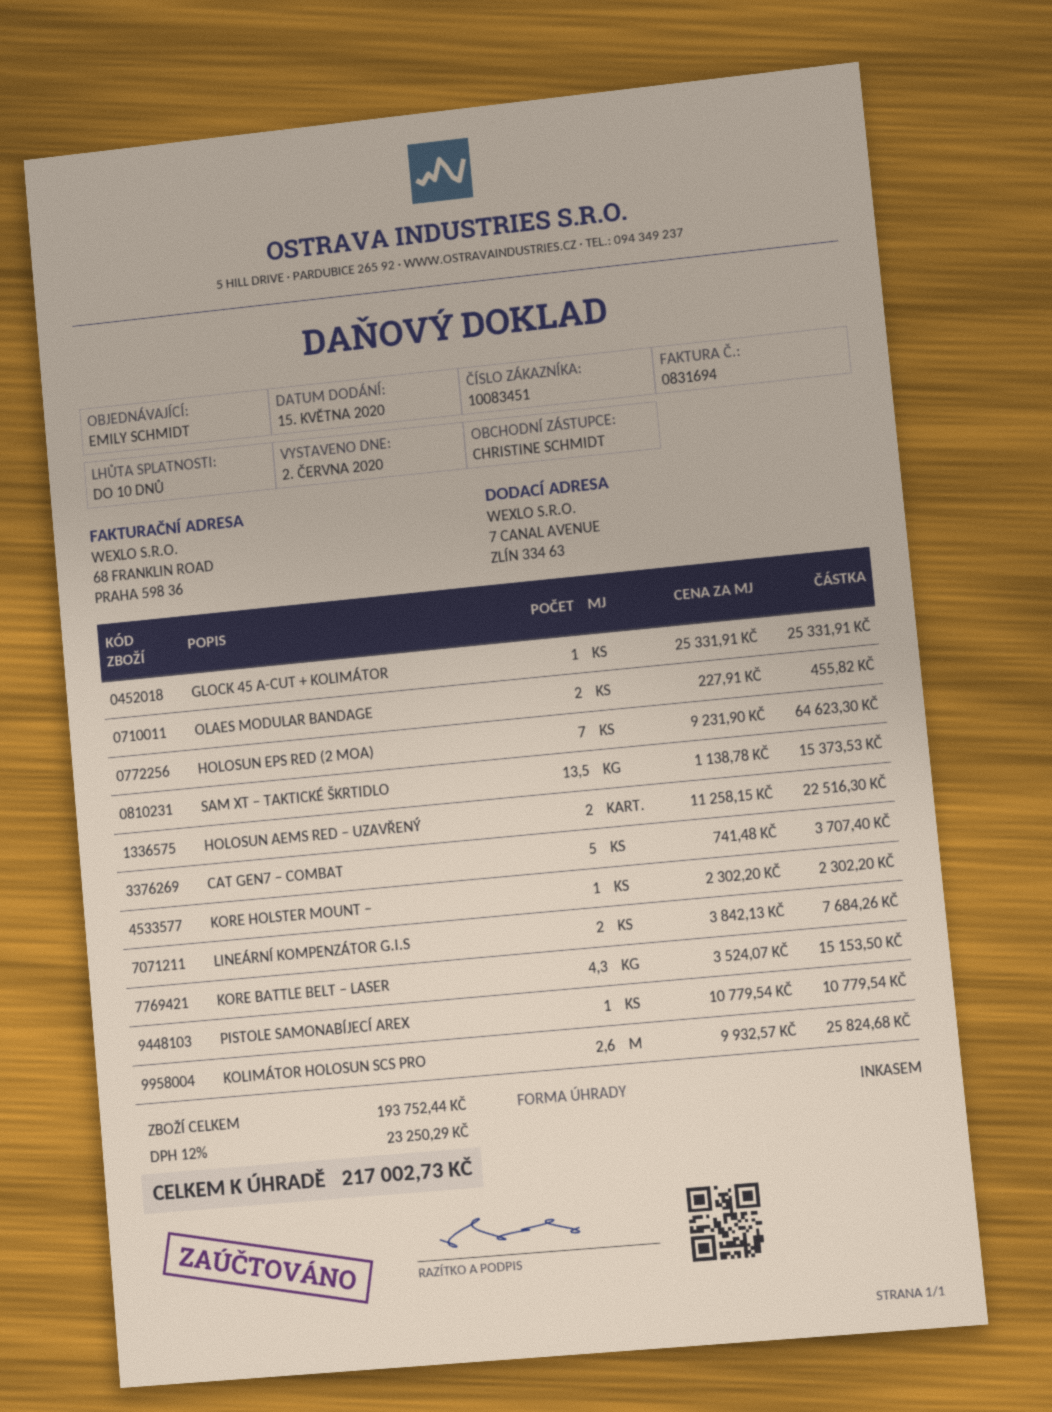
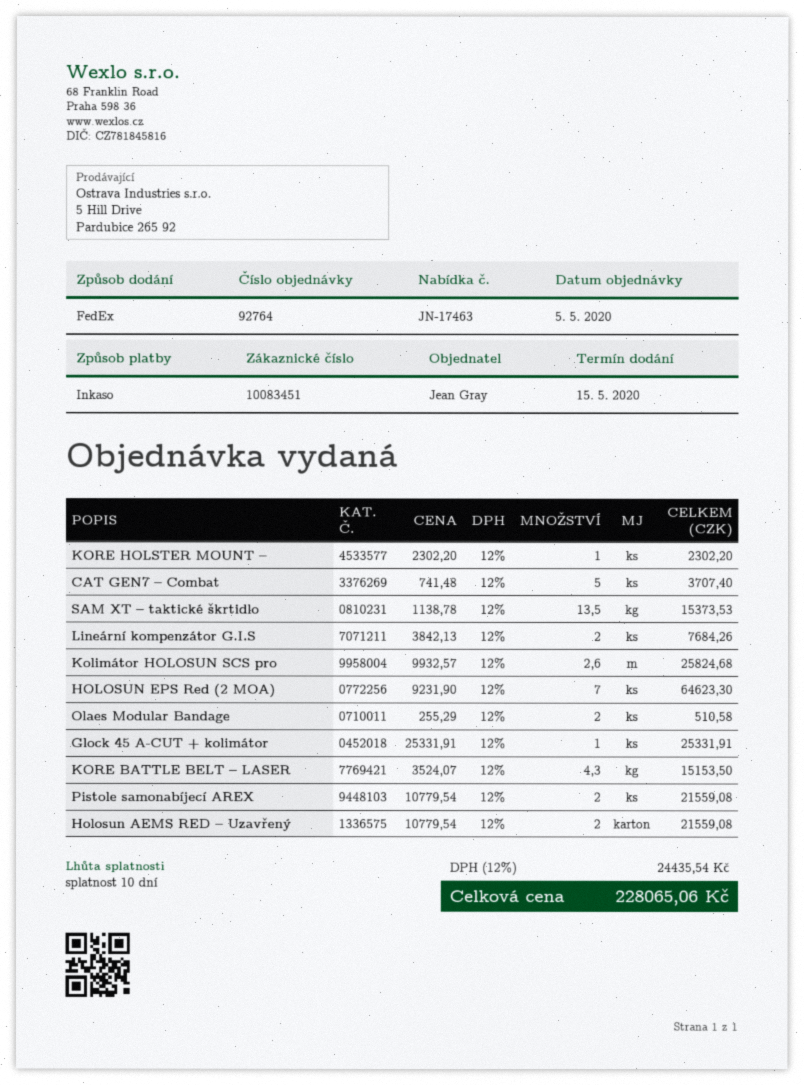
ordered by: EMILY SCHMIDT -> Jean Gray
OLAES MODULAR BANDAGE: 2 x 227.91 = 455.82 -> 2 x 255.29 = 510.58
HOLOSUN AEMS RED – UZAVŘENÝ: 2 x 11258.15 = 22516.30 -> 2 x 10779.54 = 21559.08
PISTOLE SAMONABÍJECÍ AREX: 1 x 10779.54 = 10779.54 -> 2 x 10779.54 = 21559.08
tax: 12% = 23250.29 -> 12% = 24435.54
total: 217002.73 -> 228065.06

